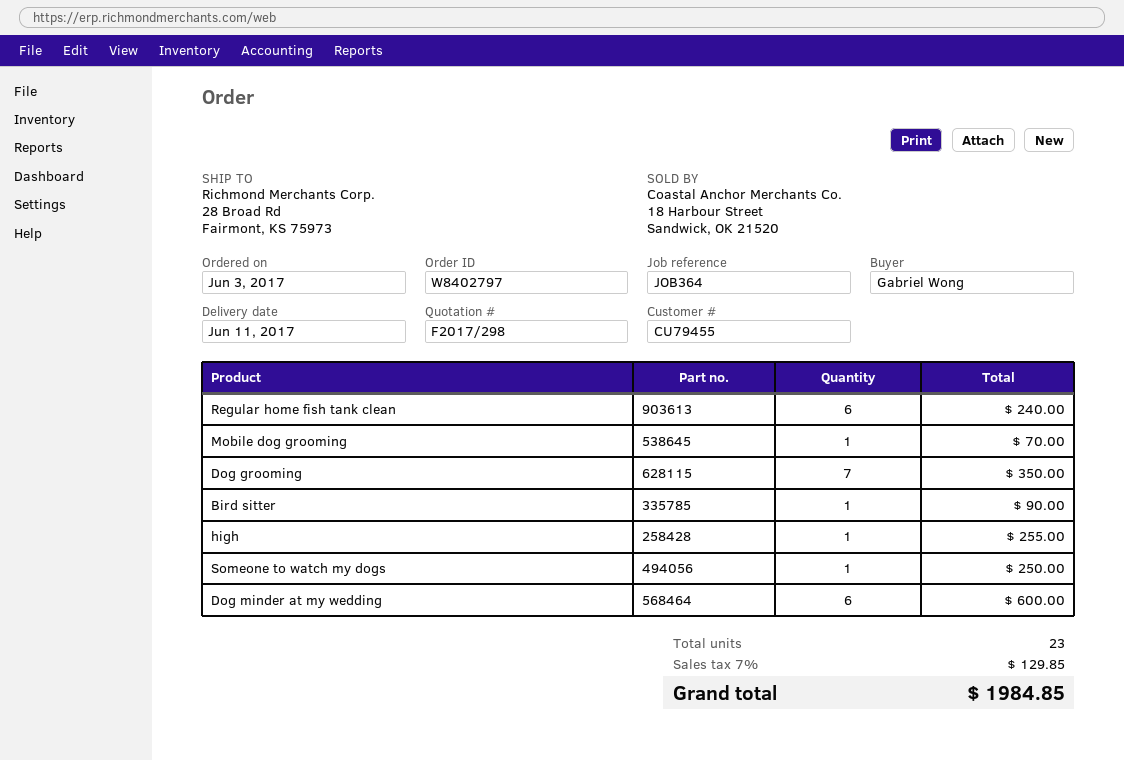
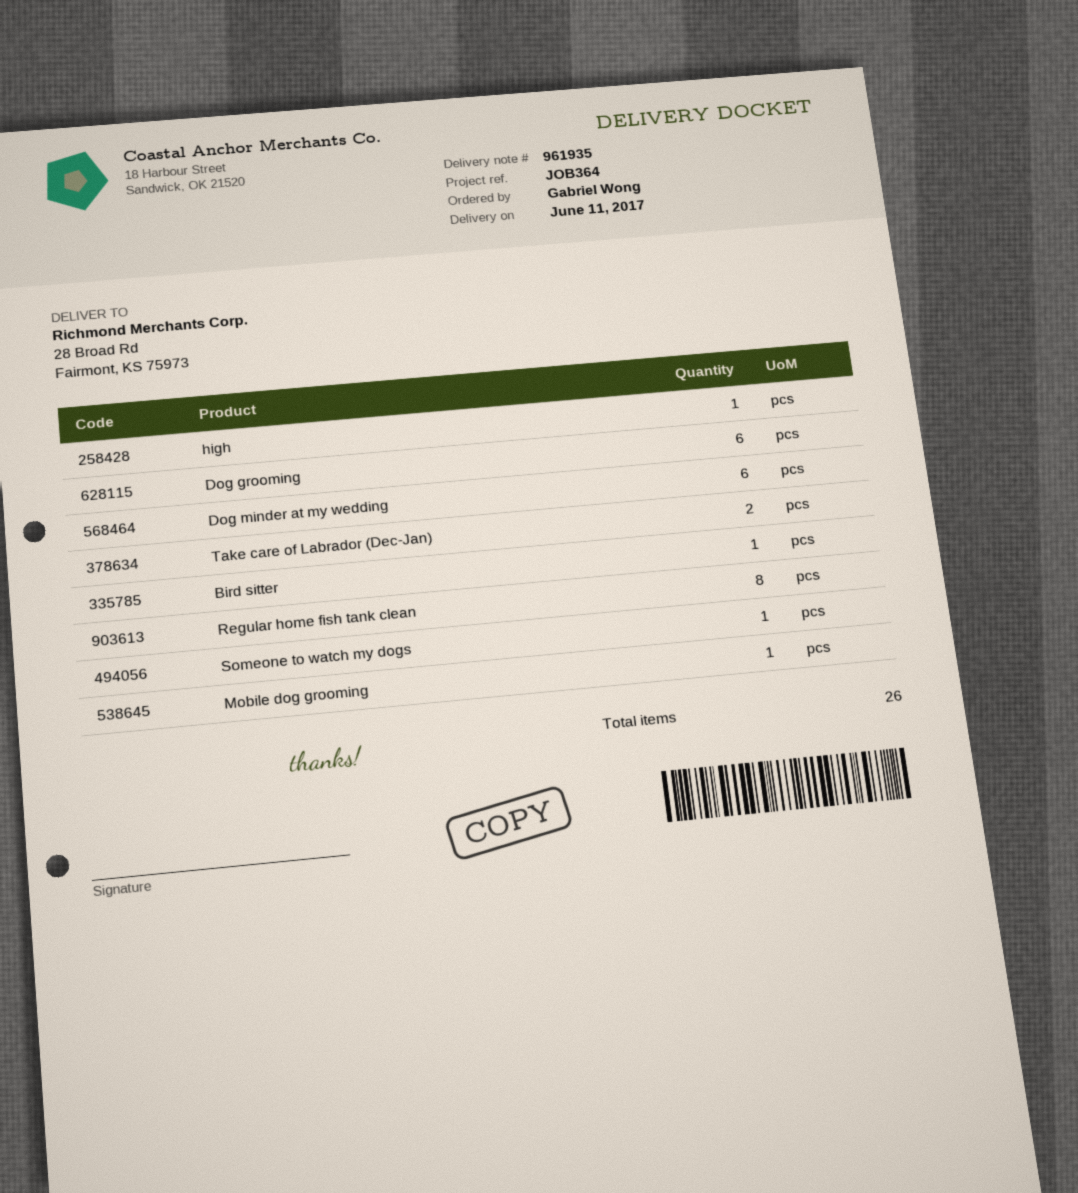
Regular home fish tank clean: 6 -> 8
Dog grooming: 7 -> 6
Take care of Labrador (Dec-Jan): none -> 2
total quantity: 23 -> 26

